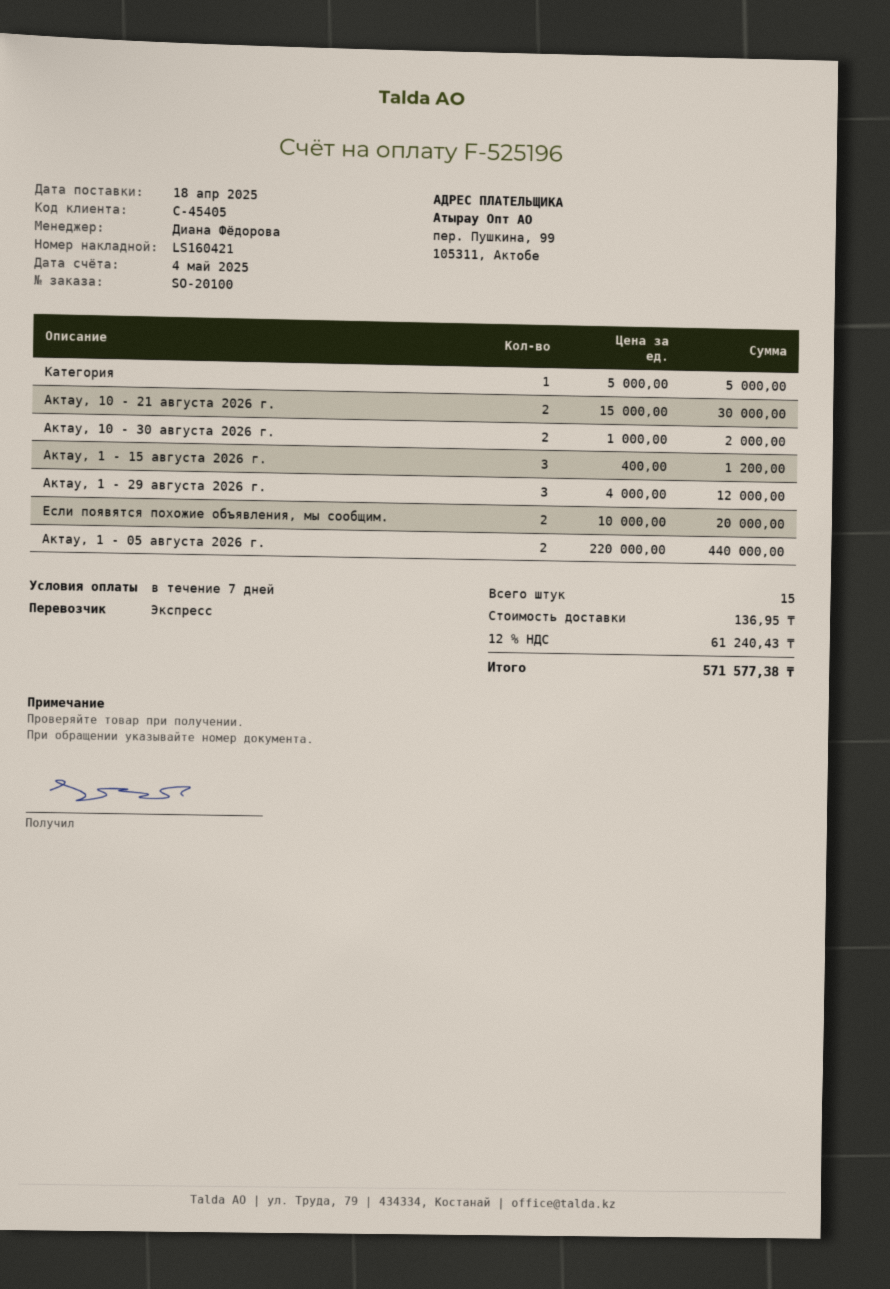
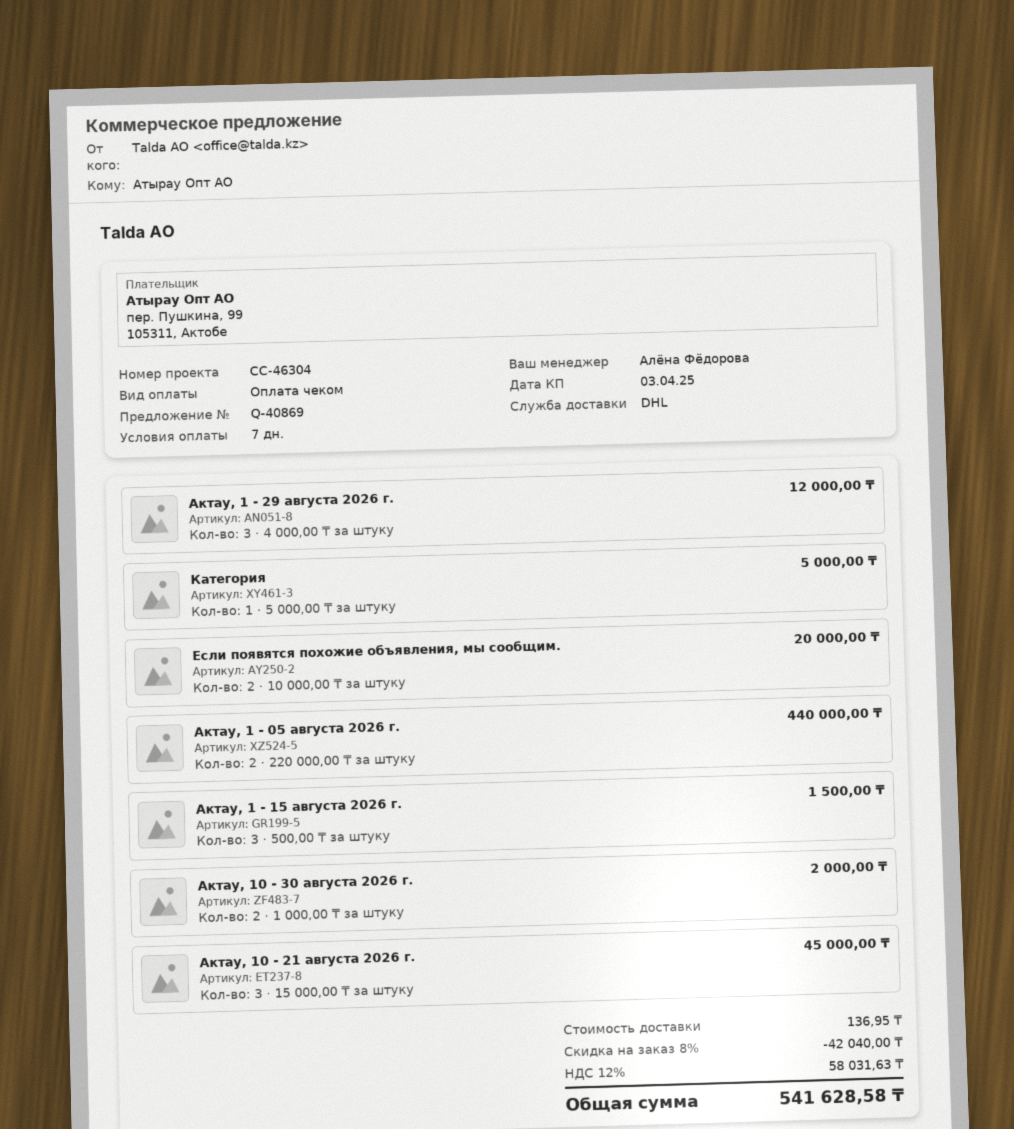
sales rep: Диана Фёдорова -> Алёна Фёдорова
shipping method: express -> DHL
Актау, 10 - 21 августа 2026 г.: 2 x 15000.00 = 30000.00 -> 3 x 15000.00 = 45000.00
Актау, 1 - 15 августа 2026 г.: 3 x 400.00 = 1200.00 -> 3 x 500.00 = 1500.00
discount: none -> 8% = 42040.00
tax: 12% = 61240.43 -> 12% = 58031.63
total: 571577.38 -> 541628.58

